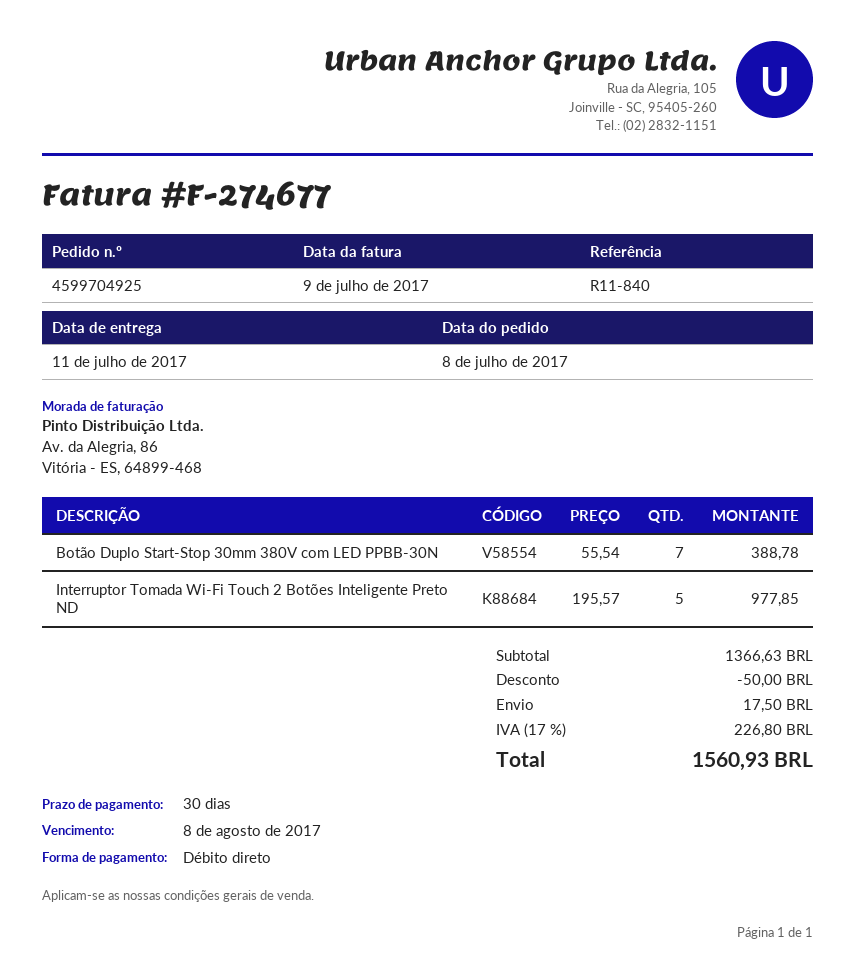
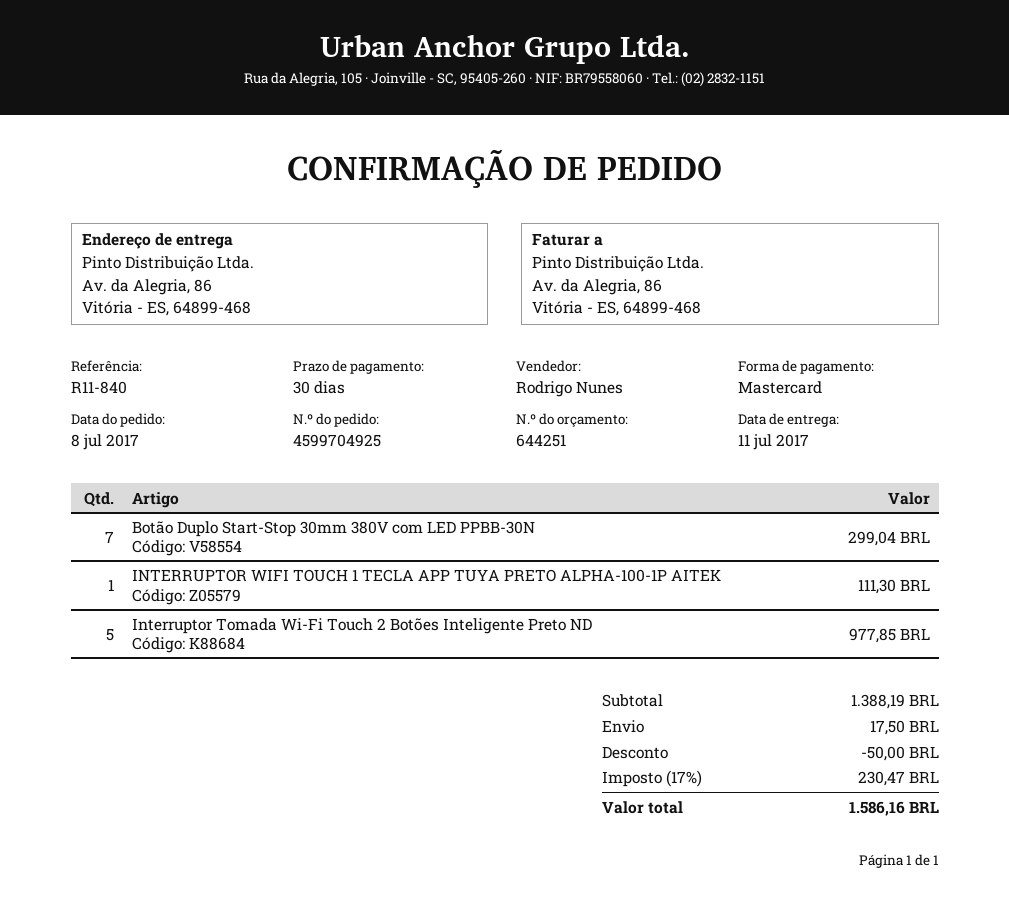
payment method: direct debit -> Mastercard
Botão Duplo Start-Stop 30mm 380V com LED PPBB-30N: 7 for 388.78 -> 7 for 299.04
INTERRUPTOR WIFI TOUCH 1 TECLA APP TUYA PRETO ALPHA-100-1P AITEK: none -> 1 for 111.30
subtotal: 1366.63 -> 1388.19
tax: 17% = 226.80 -> 17% = 230.47
total: 1560.93 -> 1586.16

